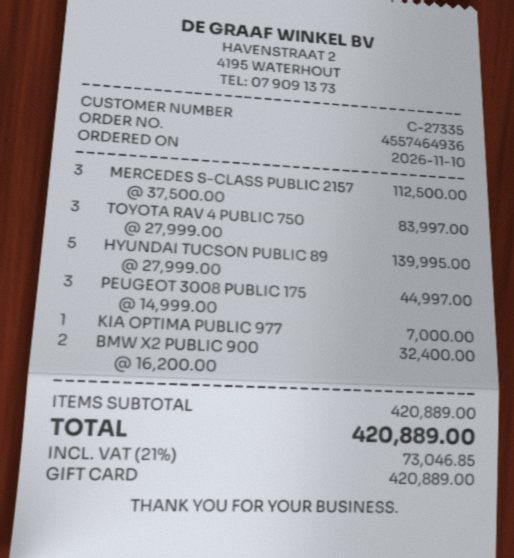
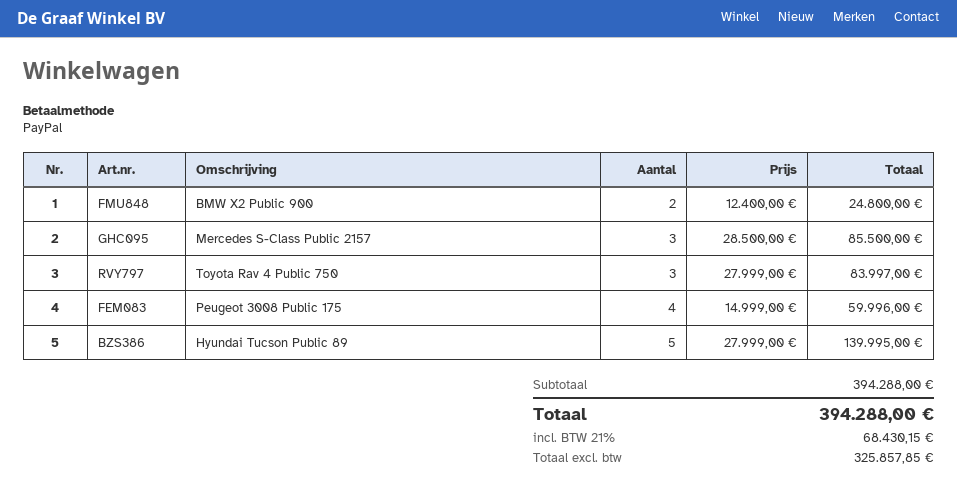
payment method: gift card -> PayPal
MERCEDES S-CLASS PUBLIC 2157: 3 x 37500.00 = 112500.00 -> 3 x 28500.00 = 85500.00
PEUGEOT 3008 PUBLIC 175: 3 x 14999.00 = 44997.00 -> 4 x 14999.00 = 59996.00
KIA OPTIMA PUBLIC 977: 1 x 7000.00 = 7000.00 -> none
BMW X2 PUBLIC 900: 2 x 16200.00 = 32400.00 -> 2 x 12400.00 = 24800.00
subtotal: 420889.00 -> 394288.00
tax: 21% = 73046.85 -> 21% = 68430.15
total: 420889.00 -> 394288.00

